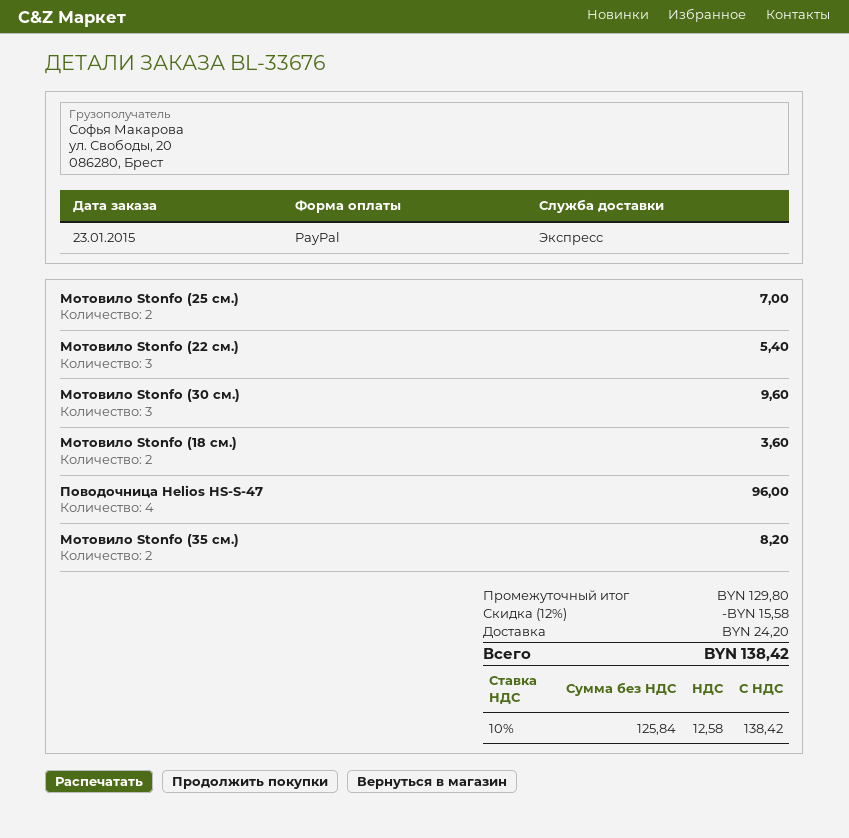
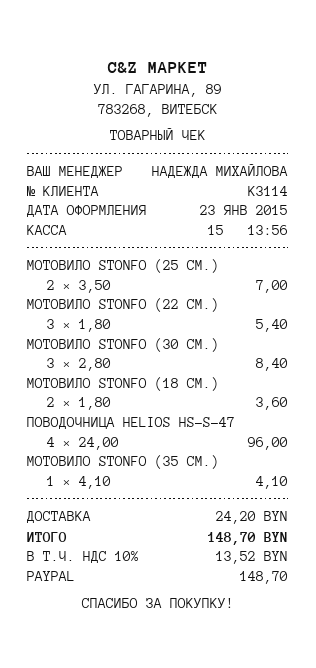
Мотовило Stonfo (30 см.): 3 for 9.60 -> 3 for 8.40
Мотовило Stonfo (35 см.): 2 for 8.20 -> 1 for 4.10
discount: 12% = 15.58 -> none
tax: 10% = 12.58 -> 10% = 13.52
total: 138.42 -> 148.70

